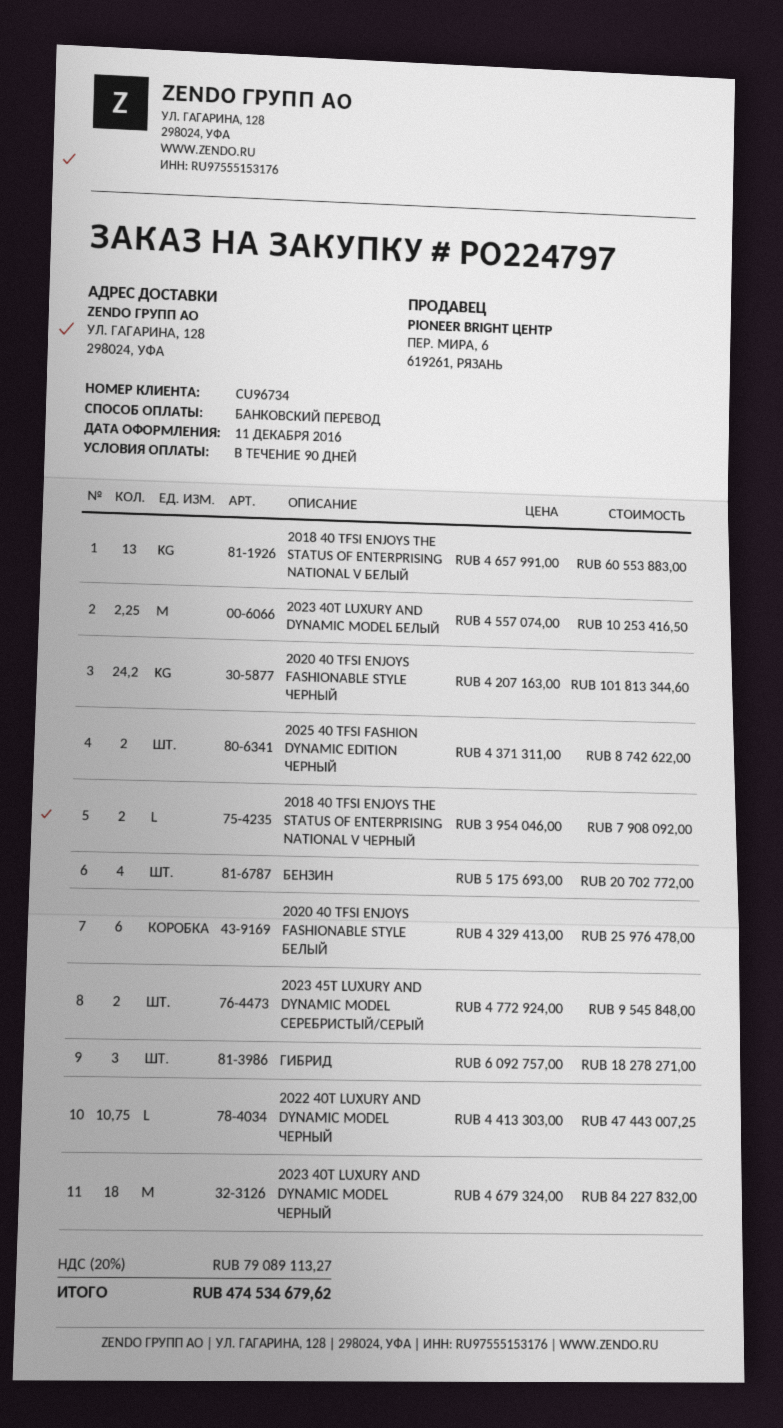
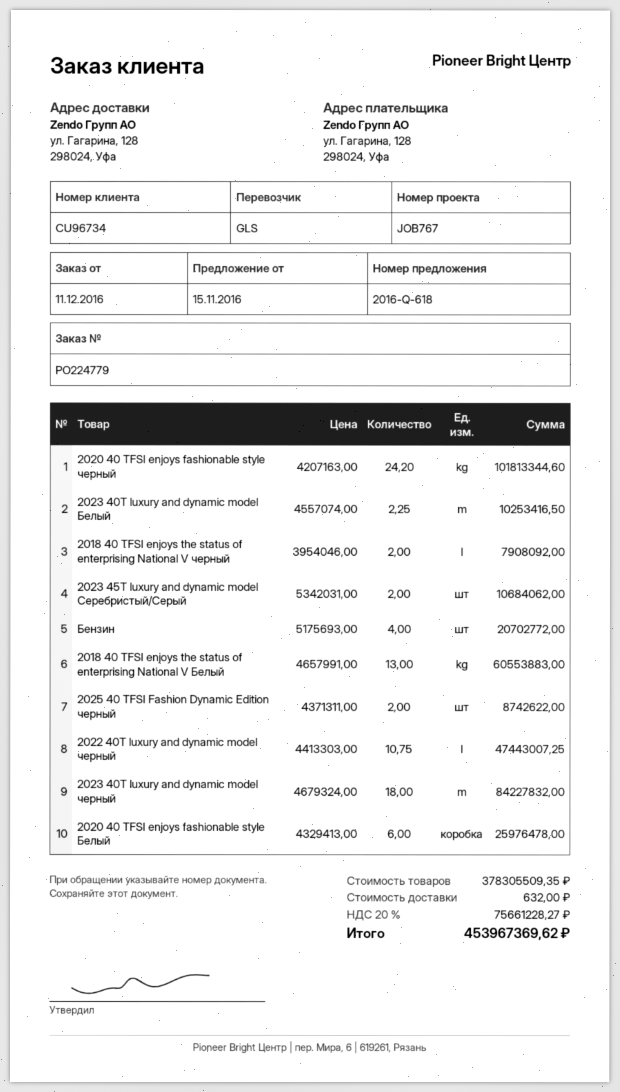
order number: PO224797 -> PO224779
2023 45T LUXURY AND DYNAMIC MODEL СЕРЕБРИСТЫЙ/СЕРЫЙ: 2 x 4772924.00 = 9545848.00 -> 2 x 5342031.00 = 10684062.00
ГИБРИД: 3 x 6092757.00 = 18278271.00 -> none
shipping: none -> 632.00
tax: 20% = 79089113.27 -> 20% = 75661228.27
total: 474534679.62 -> 453967369.62

